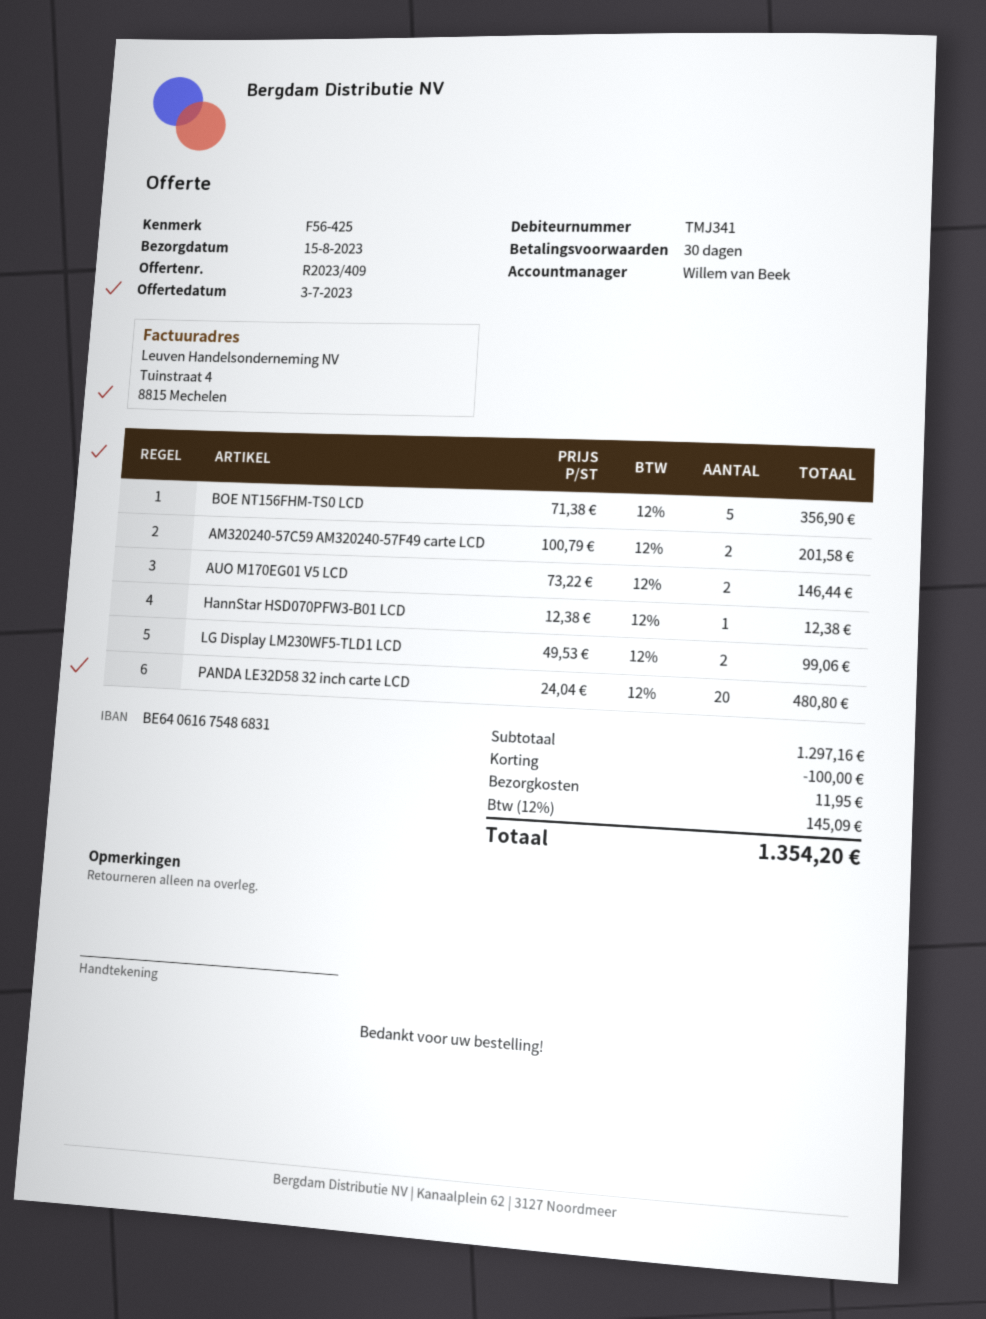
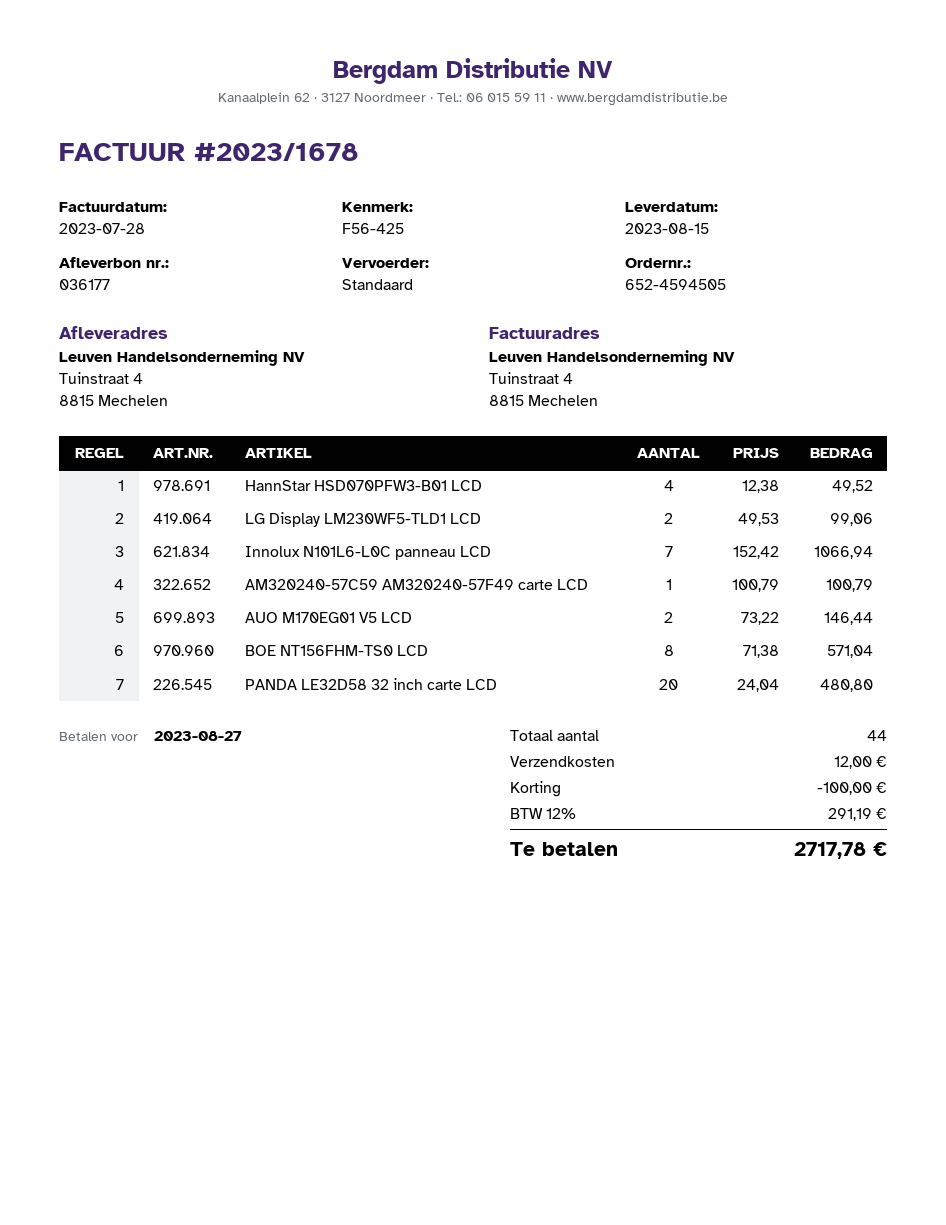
BOE NT156FHM-TS0 LCD: 5 x 71.38 = 356.90 -> 8 x 71.38 = 571.04
AM320240-57C59 AM320240-57F49 carte LCD: 2 x 100.79 = 201.58 -> 1 x 100.79 = 100.79
HannStar HSD070PFW3-B01 LCD: 1 x 12.38 = 12.38 -> 4 x 12.38 = 49.52
Innolux N101L6-L0C panneau LCD: none -> 7 x 152.42 = 1066.94
shipping: 11.95 -> 12.00
tax: 12% = 145.09 -> 12% = 291.19
total: 1354.20 -> 2717.78

